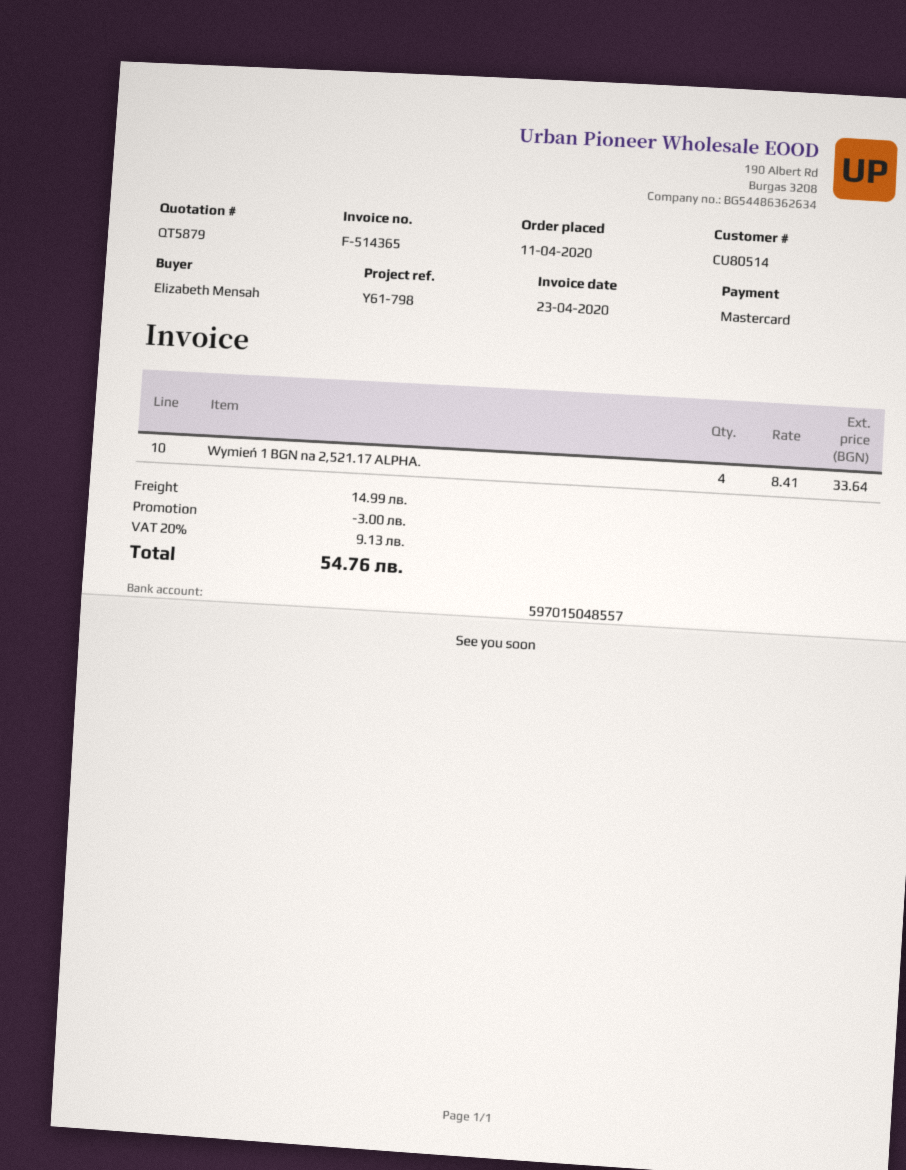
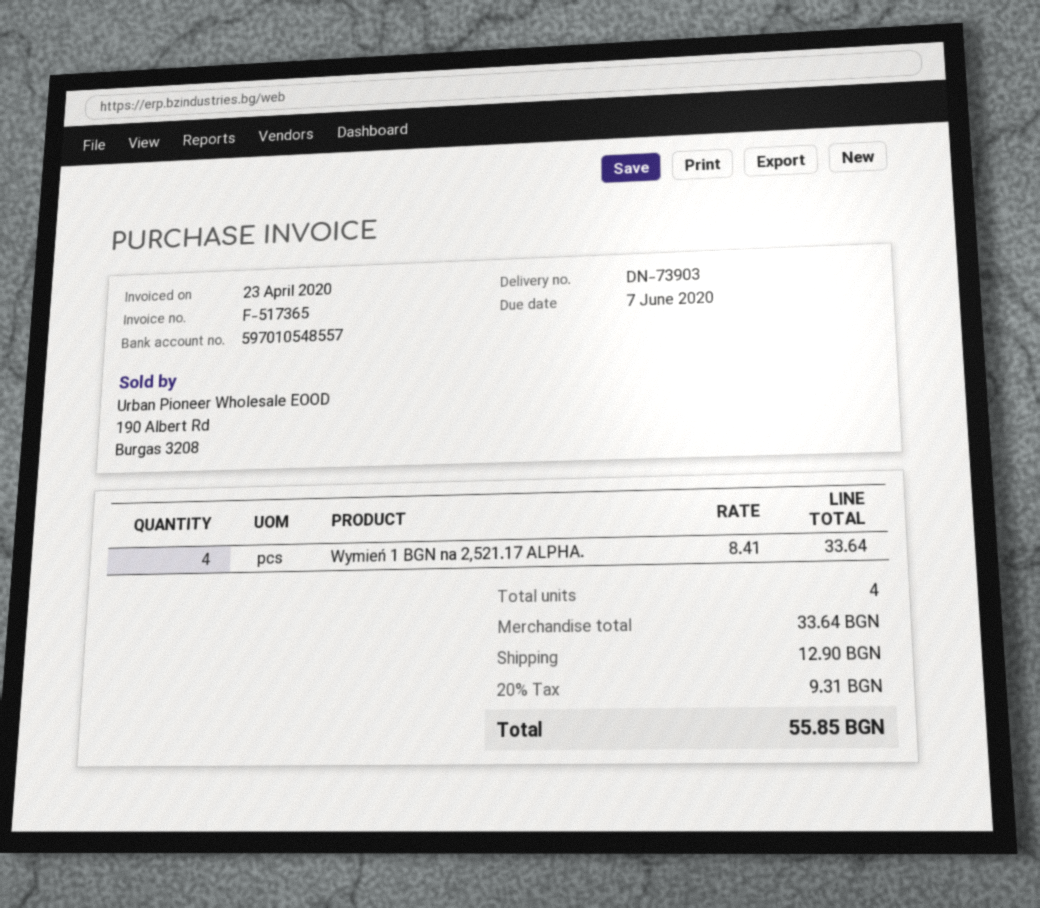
invoice number: F-514365 -> F-517365
bank account: 597015048557 -> 597010548557
discount: 3.00 -> none
shipping: 14.99 -> 12.90
tax: 20% = 9.13 -> 20% = 9.31
total: 54.76 -> 55.85

